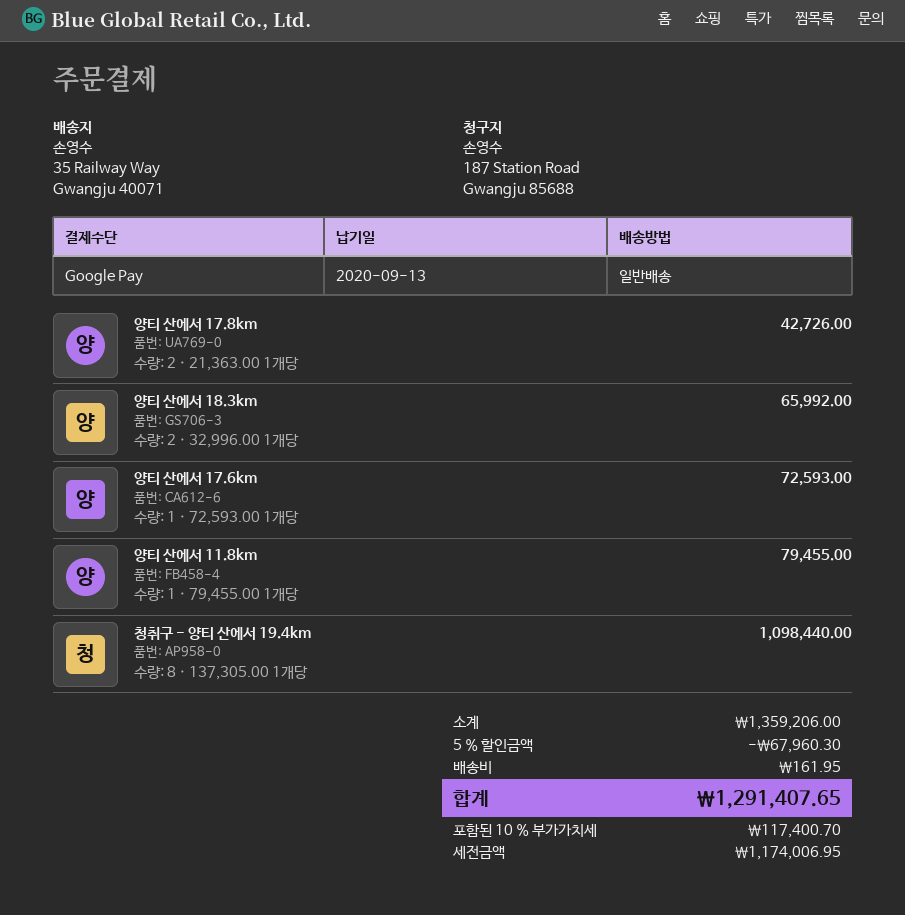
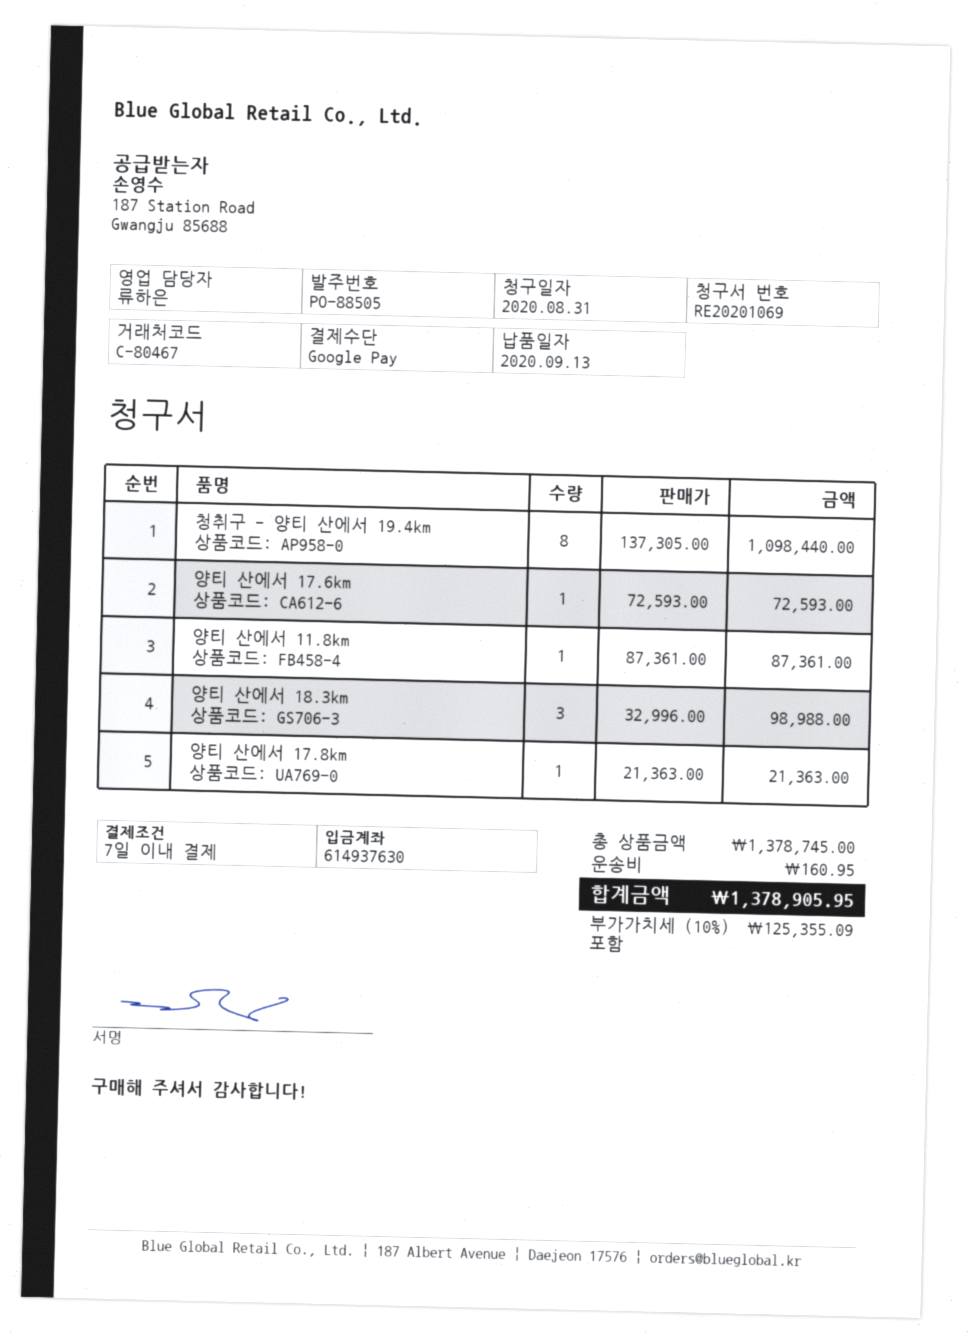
양티 산에서 17.8km: 2 x 21363.00 = 42726.00 -> 1 x 21363.00 = 21363.00
양티 산에서 18.3km: 2 x 32996.00 = 65992.00 -> 3 x 32996.00 = 98988.00
양티 산에서 11.8km: 1 x 79455.00 = 79455.00 -> 1 x 87361.00 = 87361.00
subtotal: 1359206.00 -> 1378745.00
discount: 5% = 67960.30 -> none
shipping: 161.95 -> 160.95
tax: 10% = 117400.70 -> 10% = 125355.09
total: 1291407.65 -> 1378905.95

